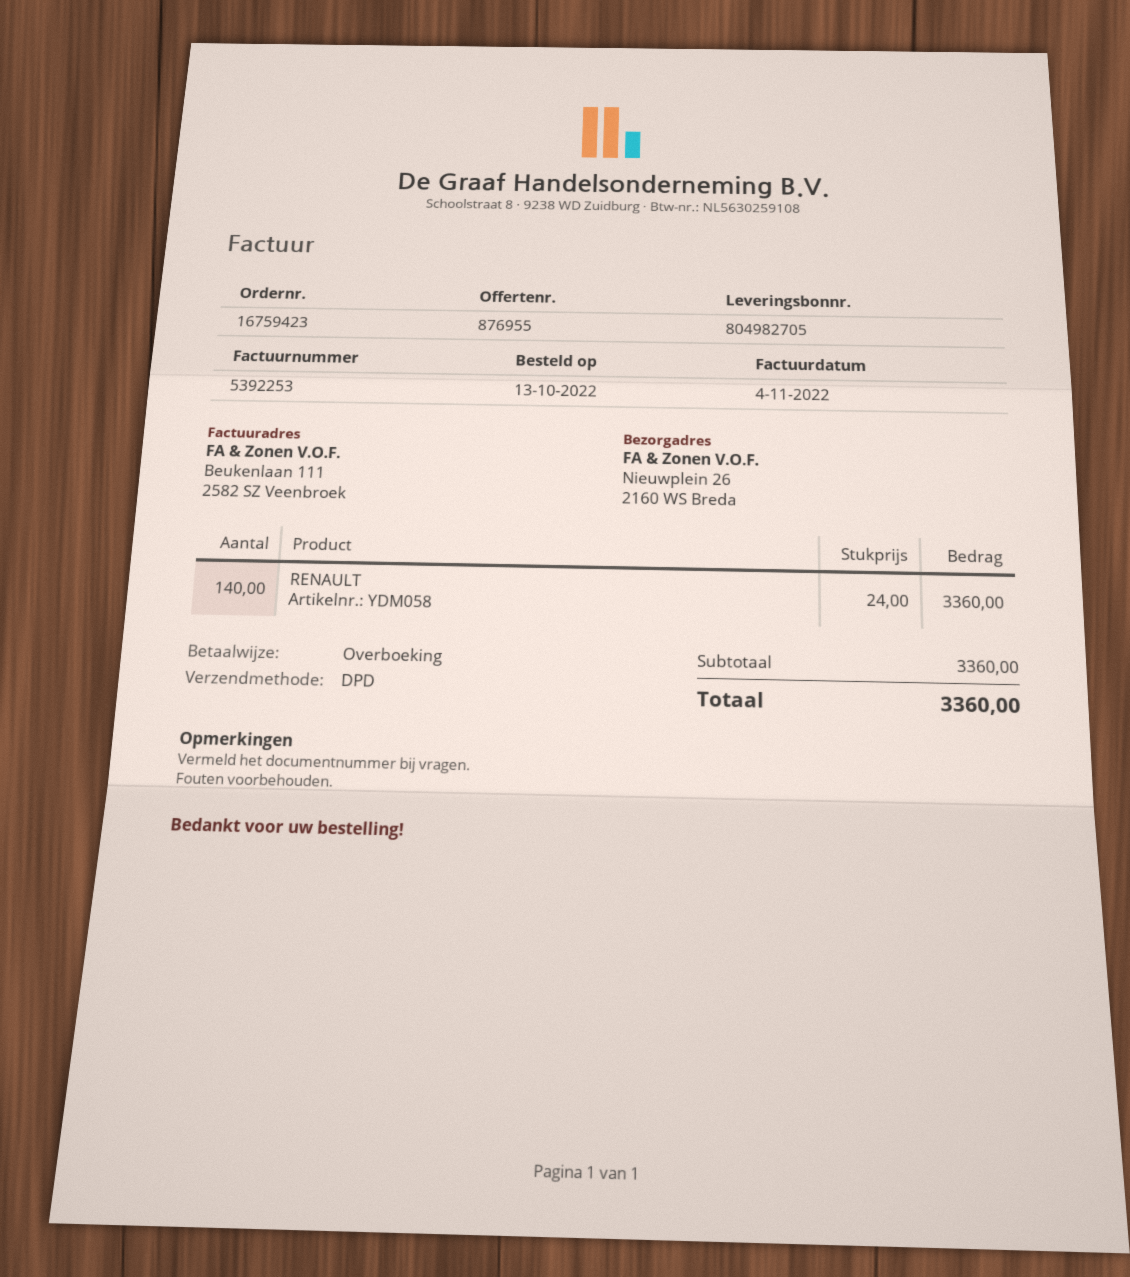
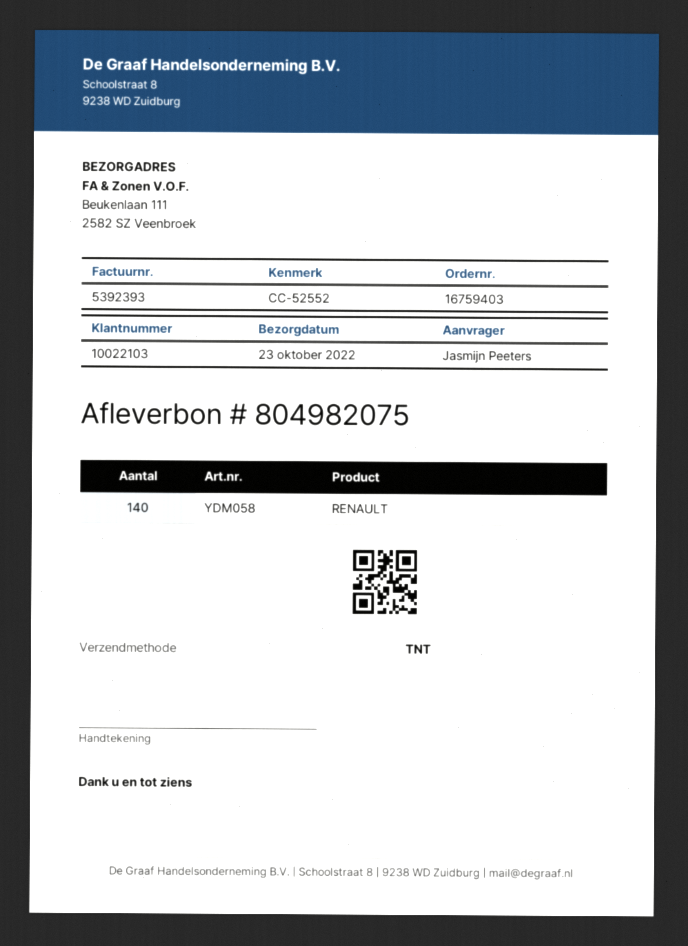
order number: 16759423 -> 16759403
delivery note number: 804982705 -> 804982075
invoice number: 5392253 -> 5392393
shipping method: DPD -> TNT
ship to: Nieuwplein 26, 2160 WS Breda -> Beukenlaan 111, 2582 SZ Veenbroek

